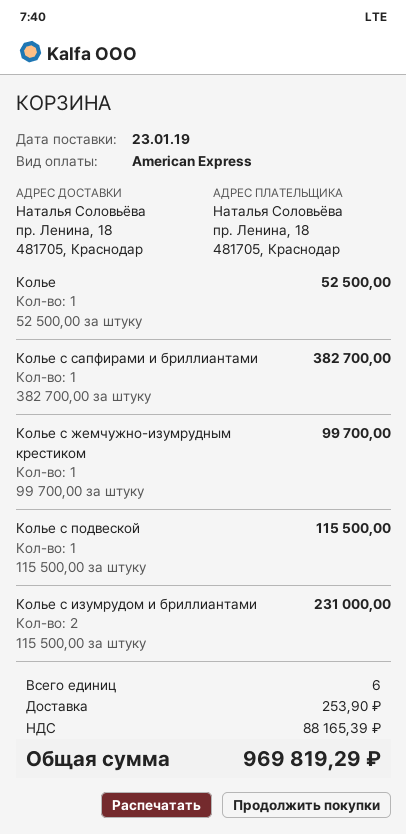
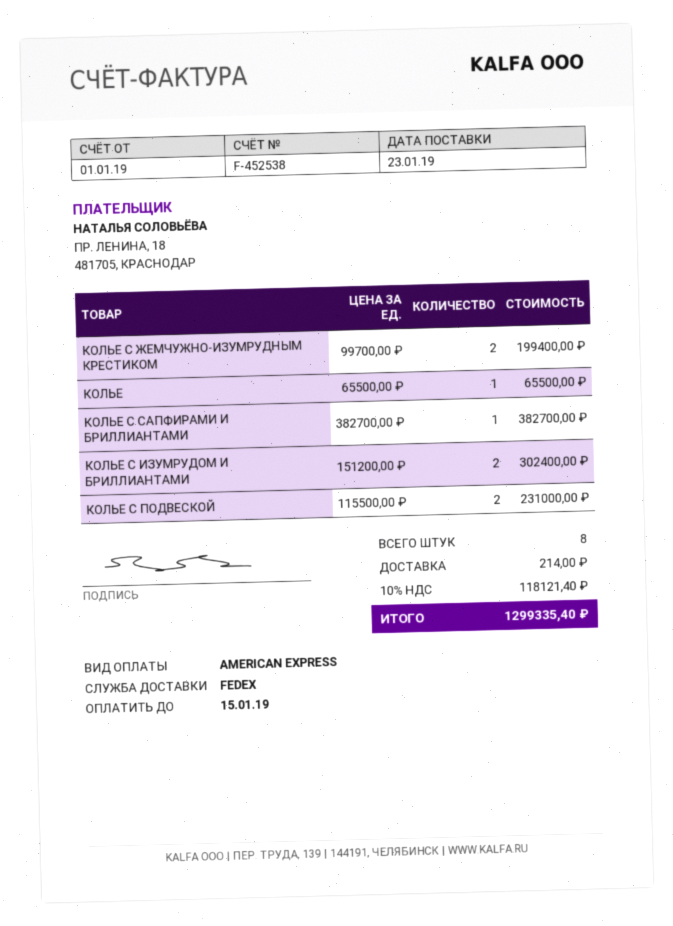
Колье: 1 x 52500.00 = 52500.00 -> 1 x 65500.00 = 65500.00
Колье с жемчужно-изумрудным крестиком: 1 x 99700.00 = 99700.00 -> 2 x 99700.00 = 199400.00
Колье с подвеской: 1 x 115500.00 = 115500.00 -> 2 x 115500.00 = 231000.00
Колье с изумрудом и бриллиантами: 2 x 115500.00 = 231000.00 -> 2 x 151200.00 = 302400.00
total quantity: 6 -> 8
shipping: 253.90 -> 214.00
tax: 88165.39 -> 118121.40
total: 969819.29 -> 1299335.40

